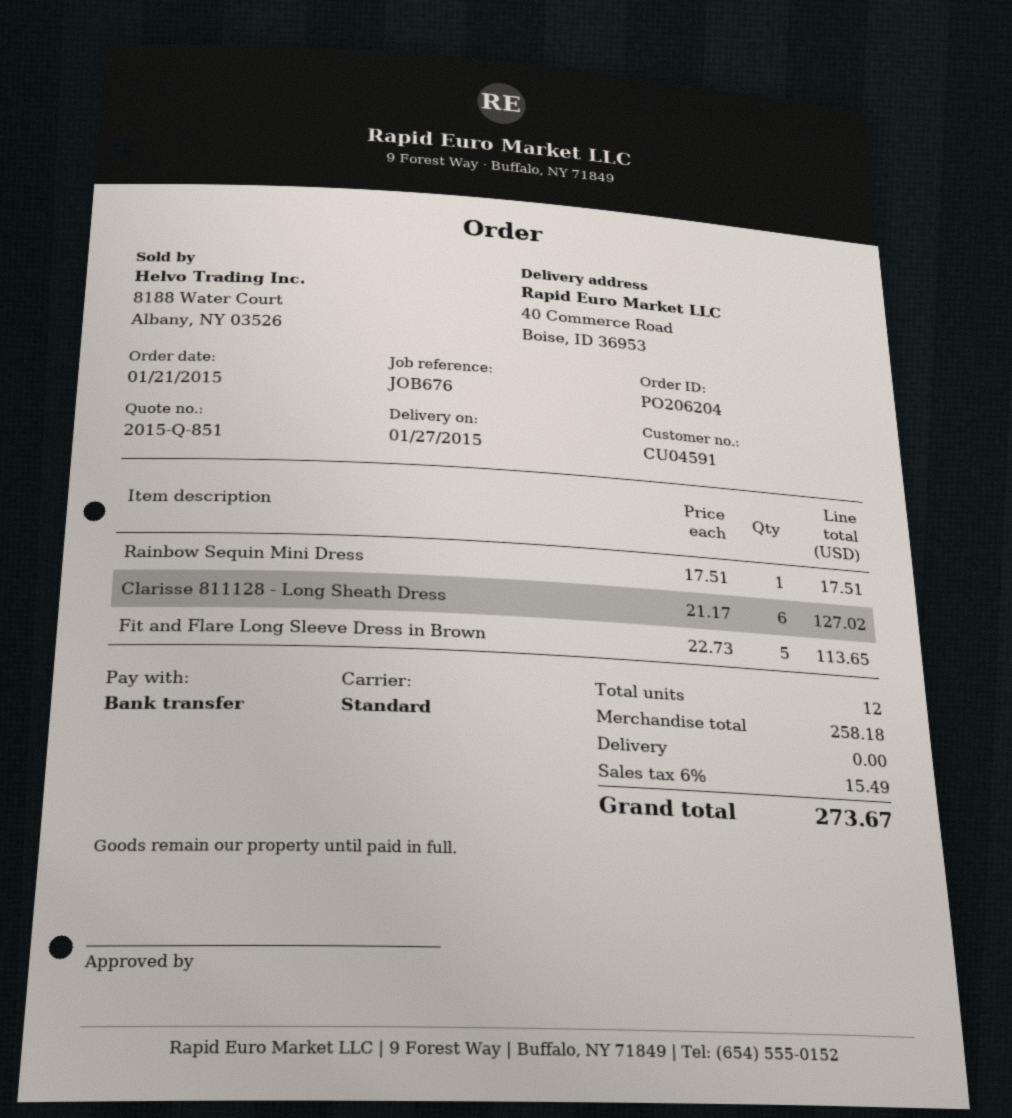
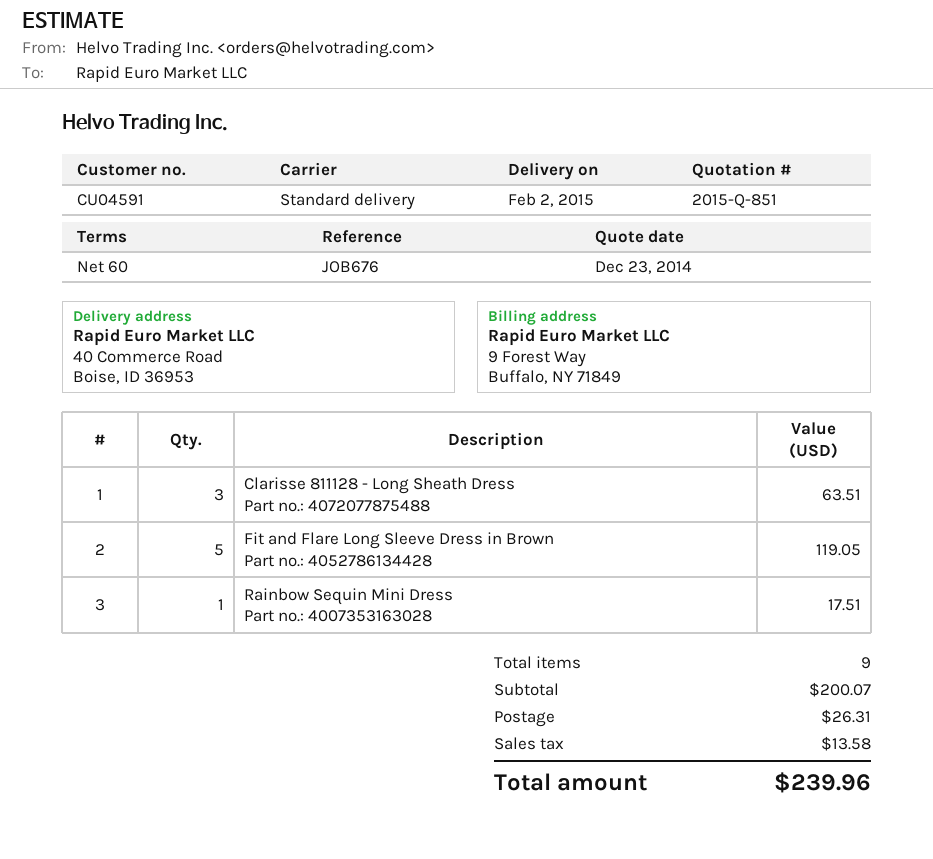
delivery date: 2015-01-27 -> 2015-02-02
Clarisse 811128 - Long Sheath Dress: 6 for 127.02 -> 3 for 63.51
Fit and Flare Long Sleeve Dress in Brown: 5 for 113.65 -> 5 for 119.05
total quantity: 12 -> 9
subtotal: 258.18 -> 200.07
shipping: 0.00 -> 26.31
tax: 15.49 -> 13.58
total: 273.67 -> 239.96

